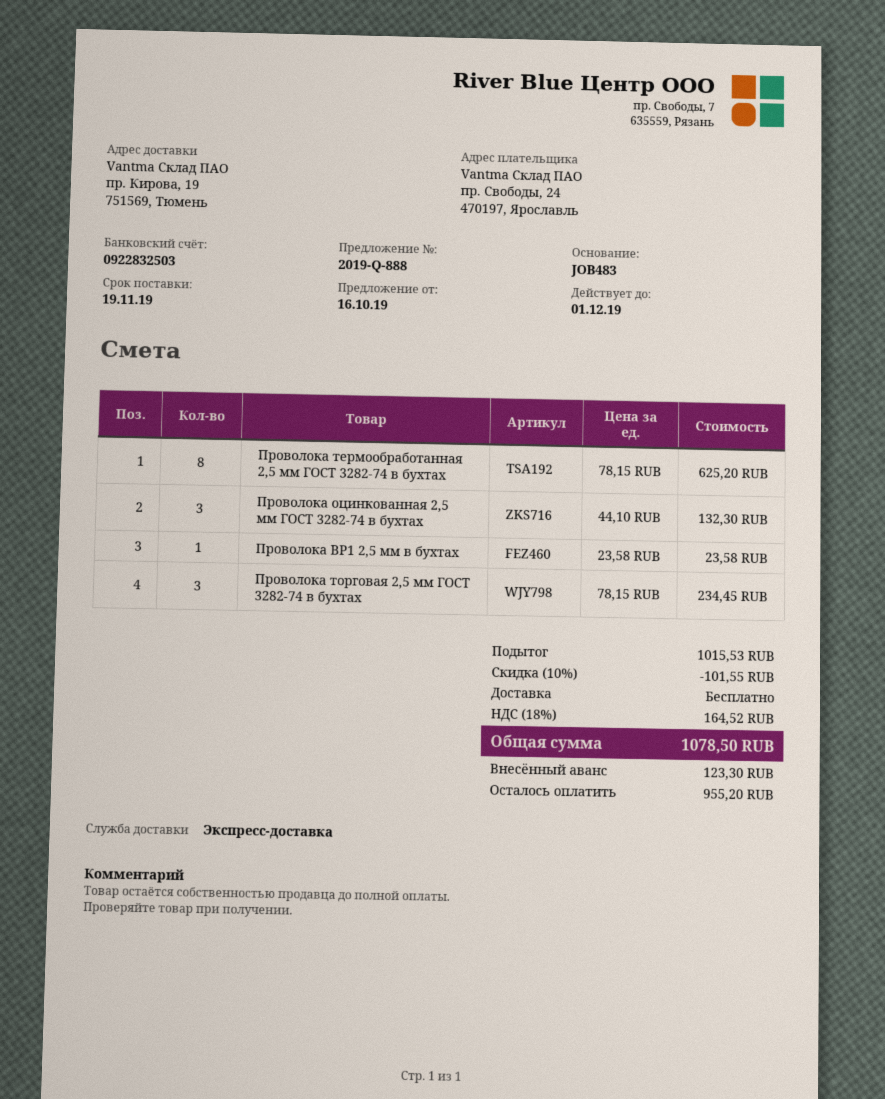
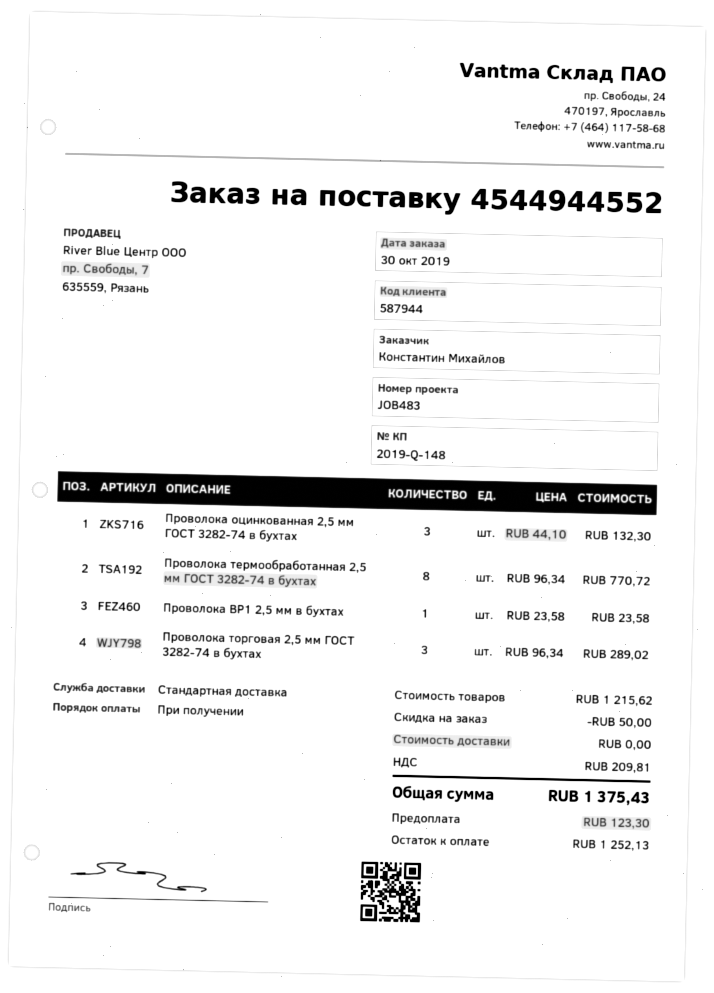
quote number: 2019-Q-888 -> 2019-Q-148
shipping method: express -> standard
Проволока термообработанная 2,5 мм ГОСТ 3282-74 в бухтах: 8 x 78.15 = 625.20 -> 8 x 96.34 = 770.72
Проволока торговая 2,5 мм ГОСТ 3282-74 в бухтах: 3 x 78.15 = 234.45 -> 3 x 96.34 = 289.02
subtotal: 1015.53 -> 1215.62
discount: 101.55 -> 50.00
tax: 164.52 -> 209.81
total: 1078.50 -> 1375.43
balance: 955.20 -> 1252.13

